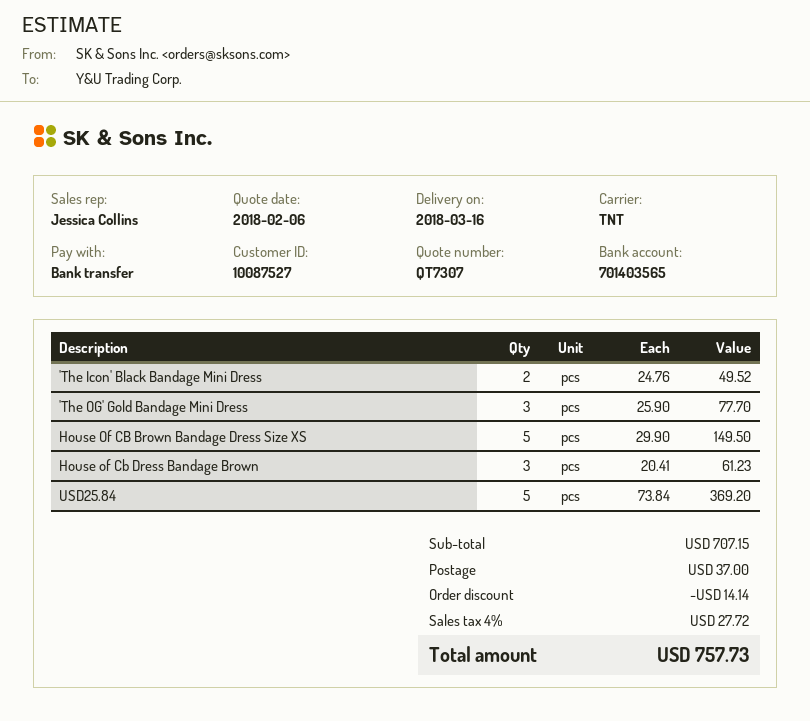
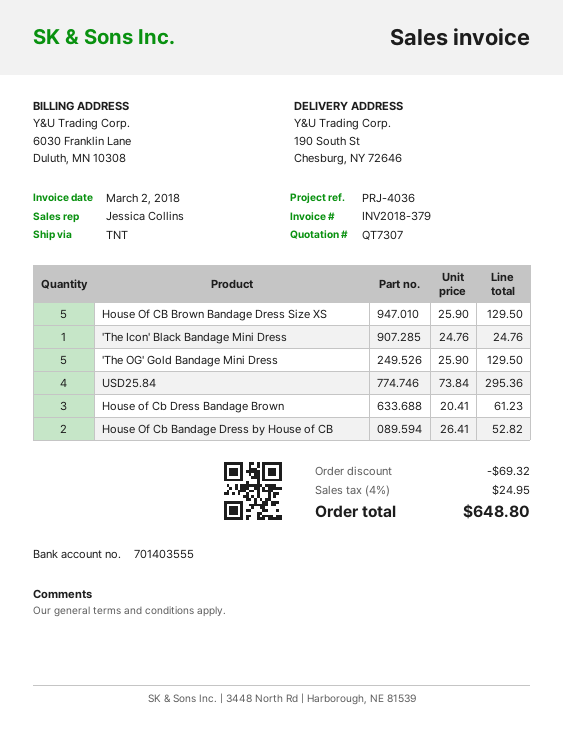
bank account: 701403565 -> 701403555
'The Icon' Black Bandage Mini Dress: 2 x 24.76 = 49.52 -> 1 x 24.76 = 24.76
'The OG' Gold Bandage Mini Dress: 3 x 25.90 = 77.70 -> 5 x 25.90 = 129.50
House Of CB Brown Bandage Dress Size XS: 5 x 29.90 = 149.50 -> 5 x 25.90 = 129.50
USD25.84: 5 x 73.84 = 369.20 -> 4 x 73.84 = 295.36
House Of Cb Bandage Dress by House of CB: none -> 2 x 26.41 = 52.82
discount: 14.14 -> 69.32
shipping: 37.00 -> none
tax: 4% = 27.72 -> 4% = 24.95
total: 757.73 -> 648.80

